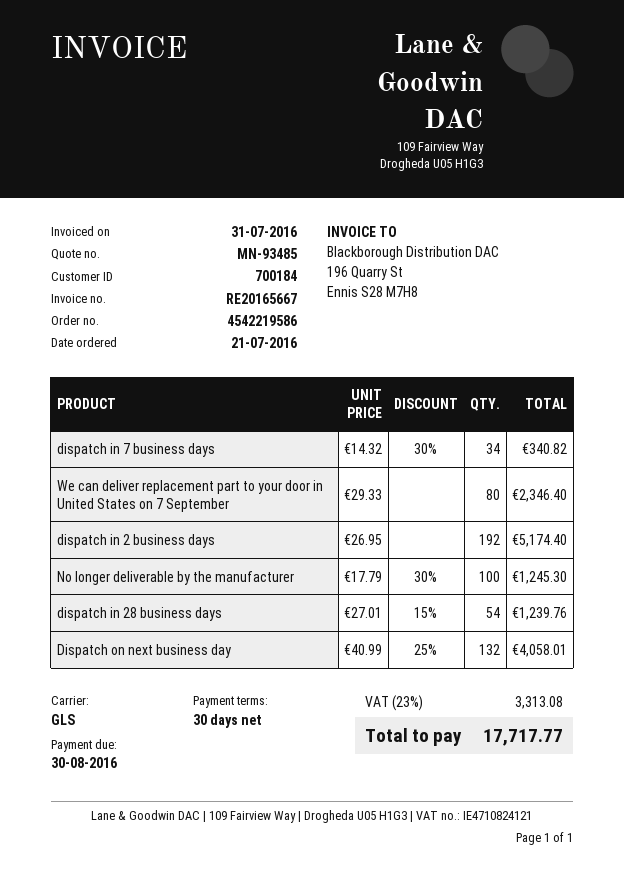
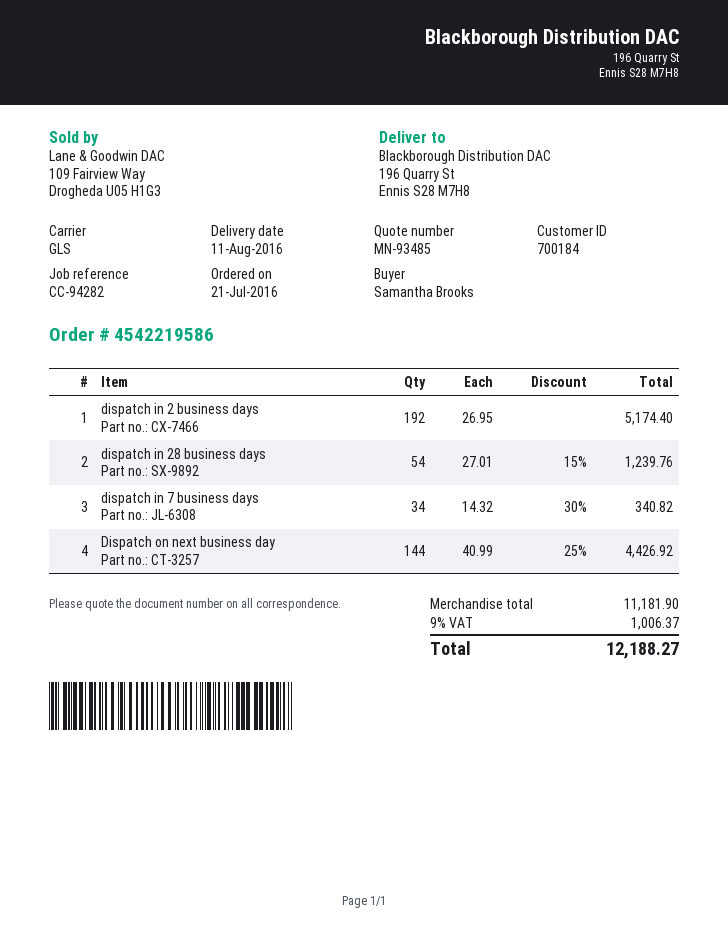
We can deliver replacement part to your door in United States on 7 September: 80 x 29.33 = 2346.40 -> none
No longer deliverable by the manufacturer: 100 x 17.79 - 30% = 1245.30 -> none
Dispatch on next business day: 132 x 40.99 - 25% = 4058.01 -> 144 x 40.99 - 25% = 4426.92
tax: 23% = 3313.08 -> 9% = 1006.37
total: 17717.77 -> 12188.27

